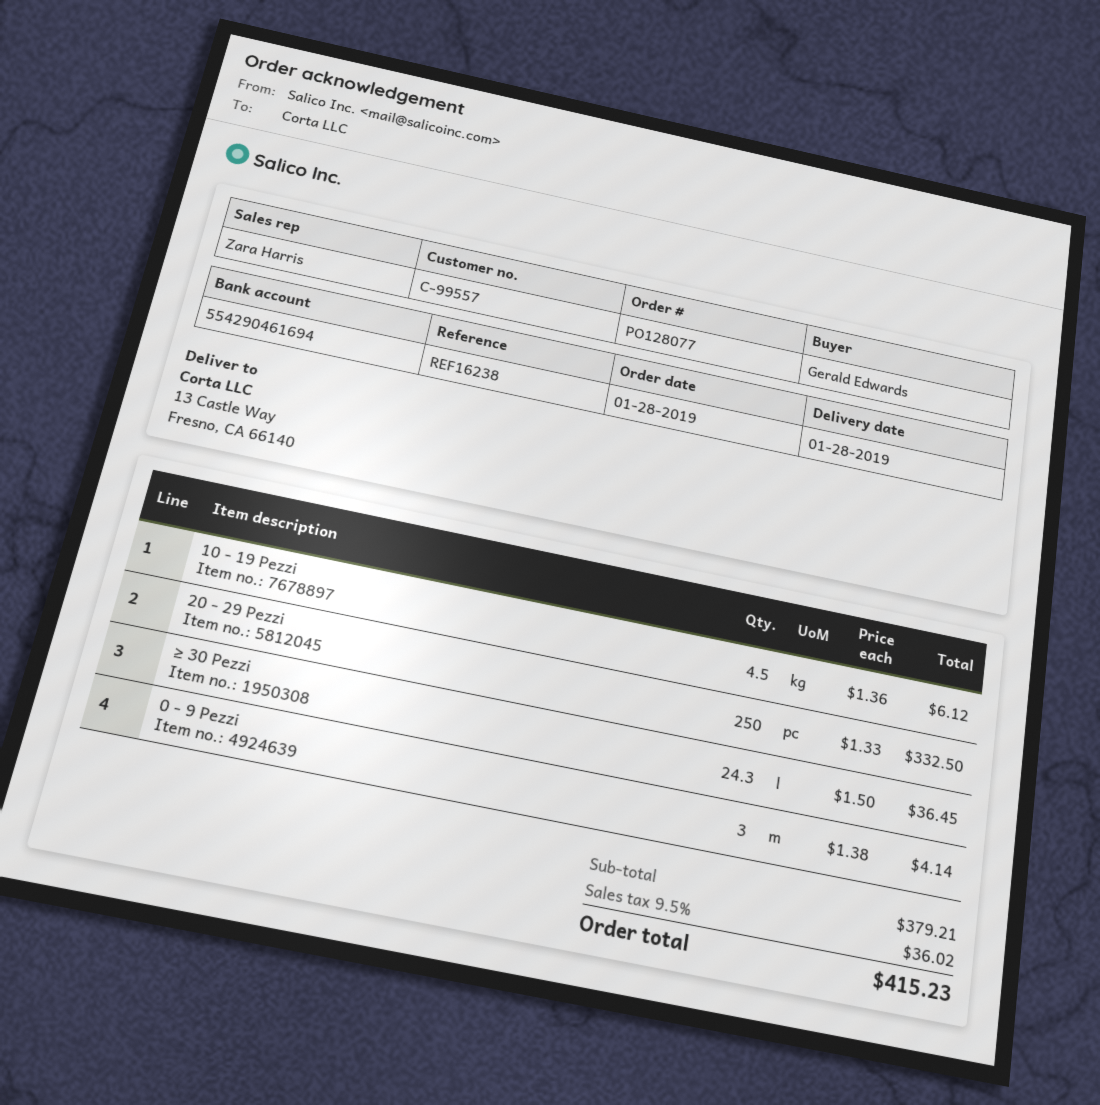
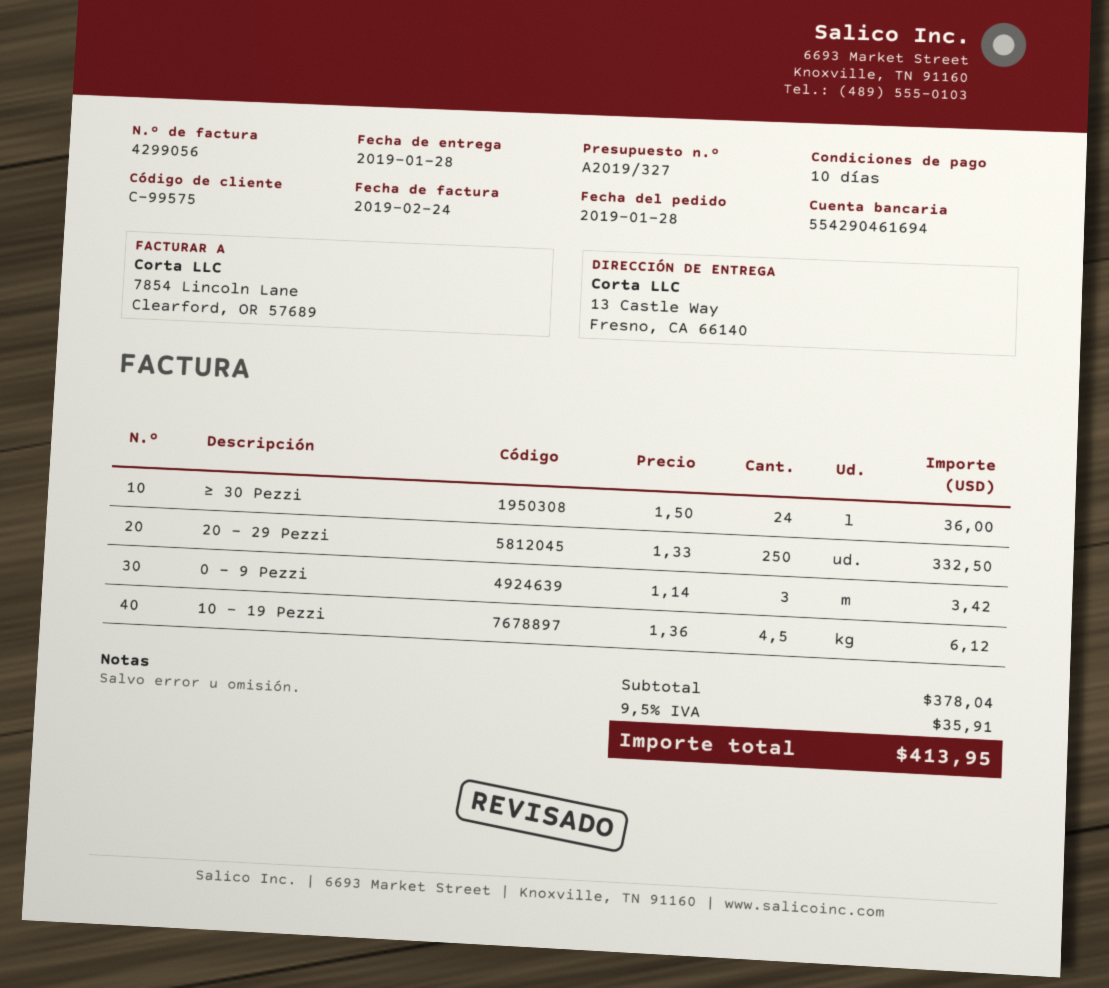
customer number: C-99557 -> C-99575
≥ 30 Pezzi: 24.3 x 1.50 = 36.45 -> 24 x 1.50 = 36.00
0 - 9 Pezzi: 3 x 1.38 = 4.14 -> 3 x 1.14 = 3.42
subtotal: 379.21 -> 378.04
tax: 9.5% = 36.02 -> 9.5% = 35.91
total: 415.23 -> 413.95

